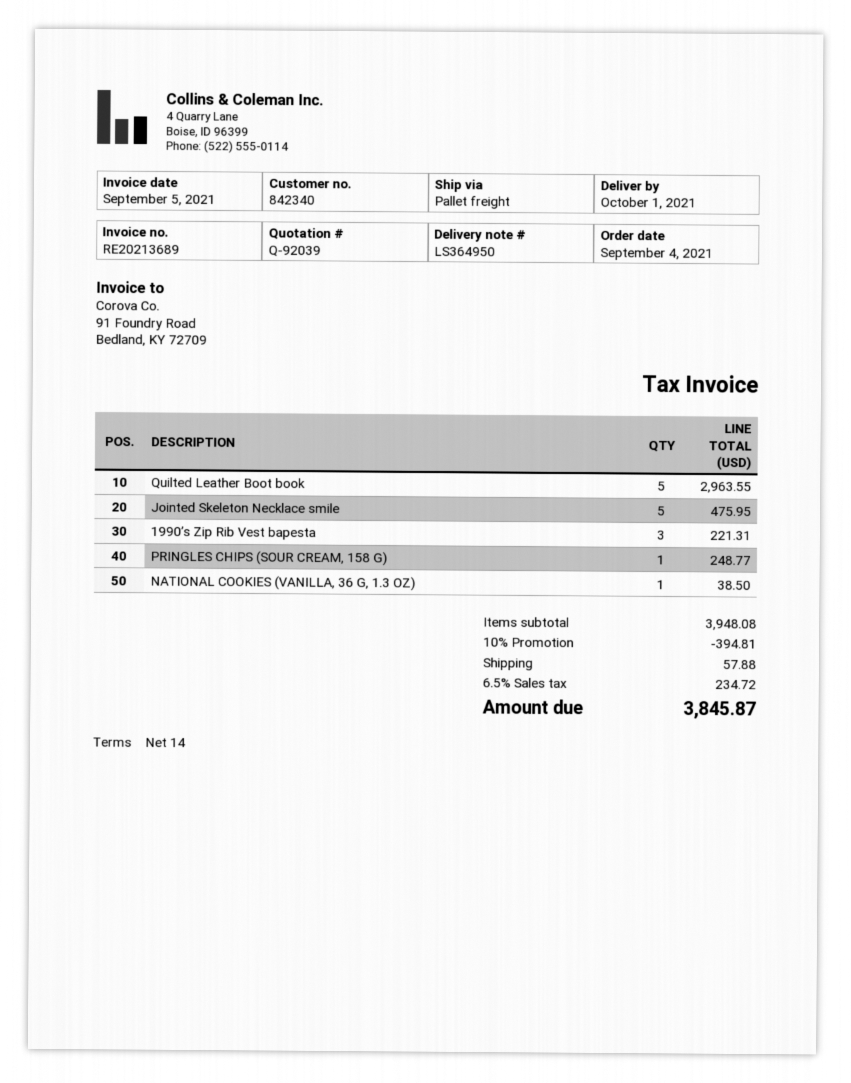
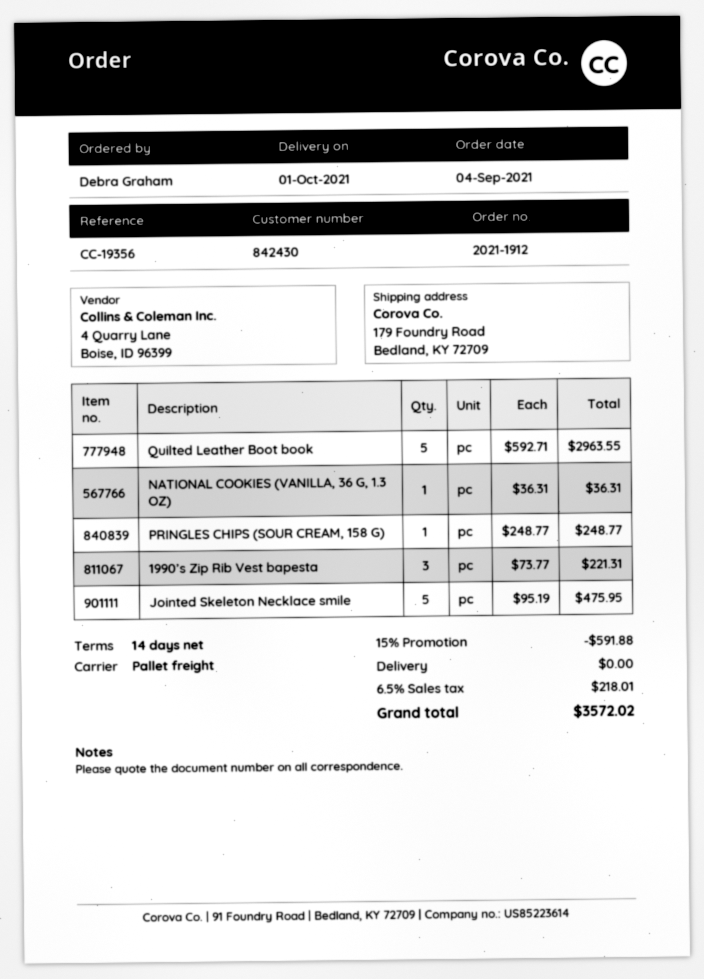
customer number: 842340 -> 842430
NATIONAL COOKIES (VANILLA, 36 G, 1.3 OZ): 1 for 38.50 -> 1 for 36.31
discount: 10% = 394.81 -> 15% = 591.88
shipping: 57.88 -> 0.00
tax: 6.5% = 234.72 -> 6.5% = 218.01
total: 3845.87 -> 3572.02

